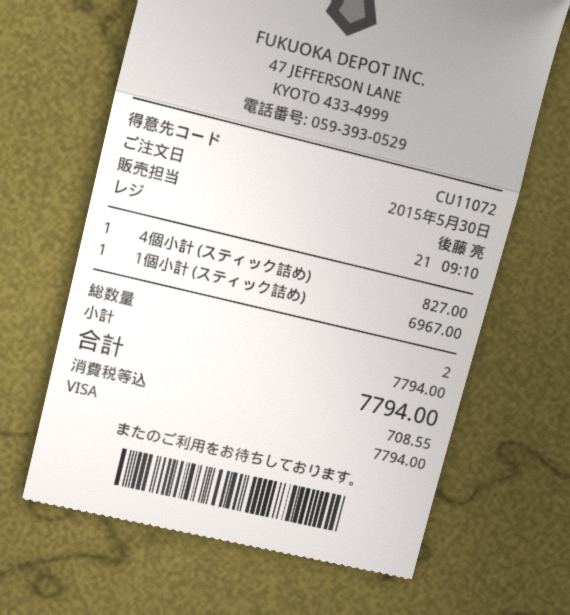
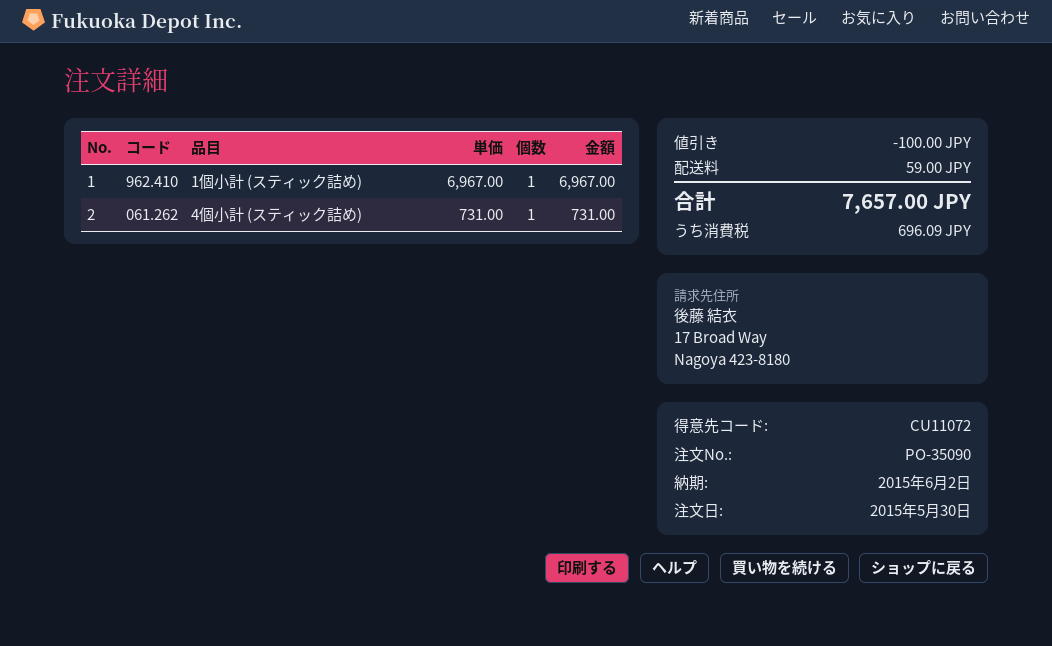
4個小計 (スティック詰め): 1 for 827.00 -> 1 for 731.00
discount: none -> 100.00
shipping: none -> 59.00
tax: 708.55 -> 696.09
total: 7794.00 -> 7657.00

